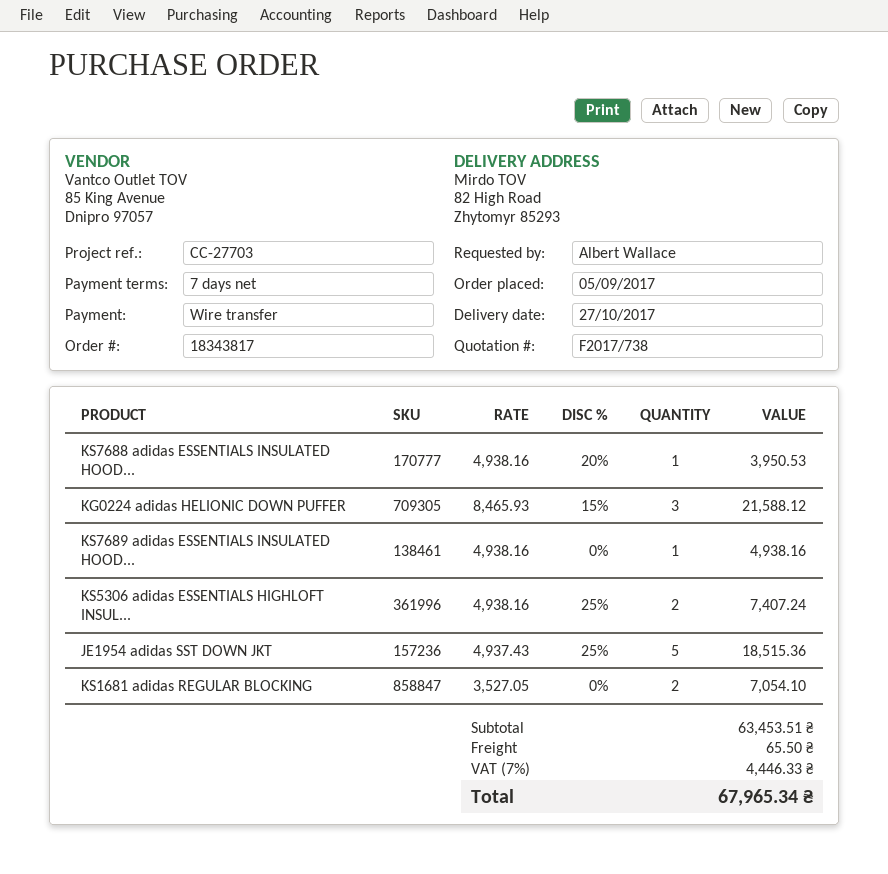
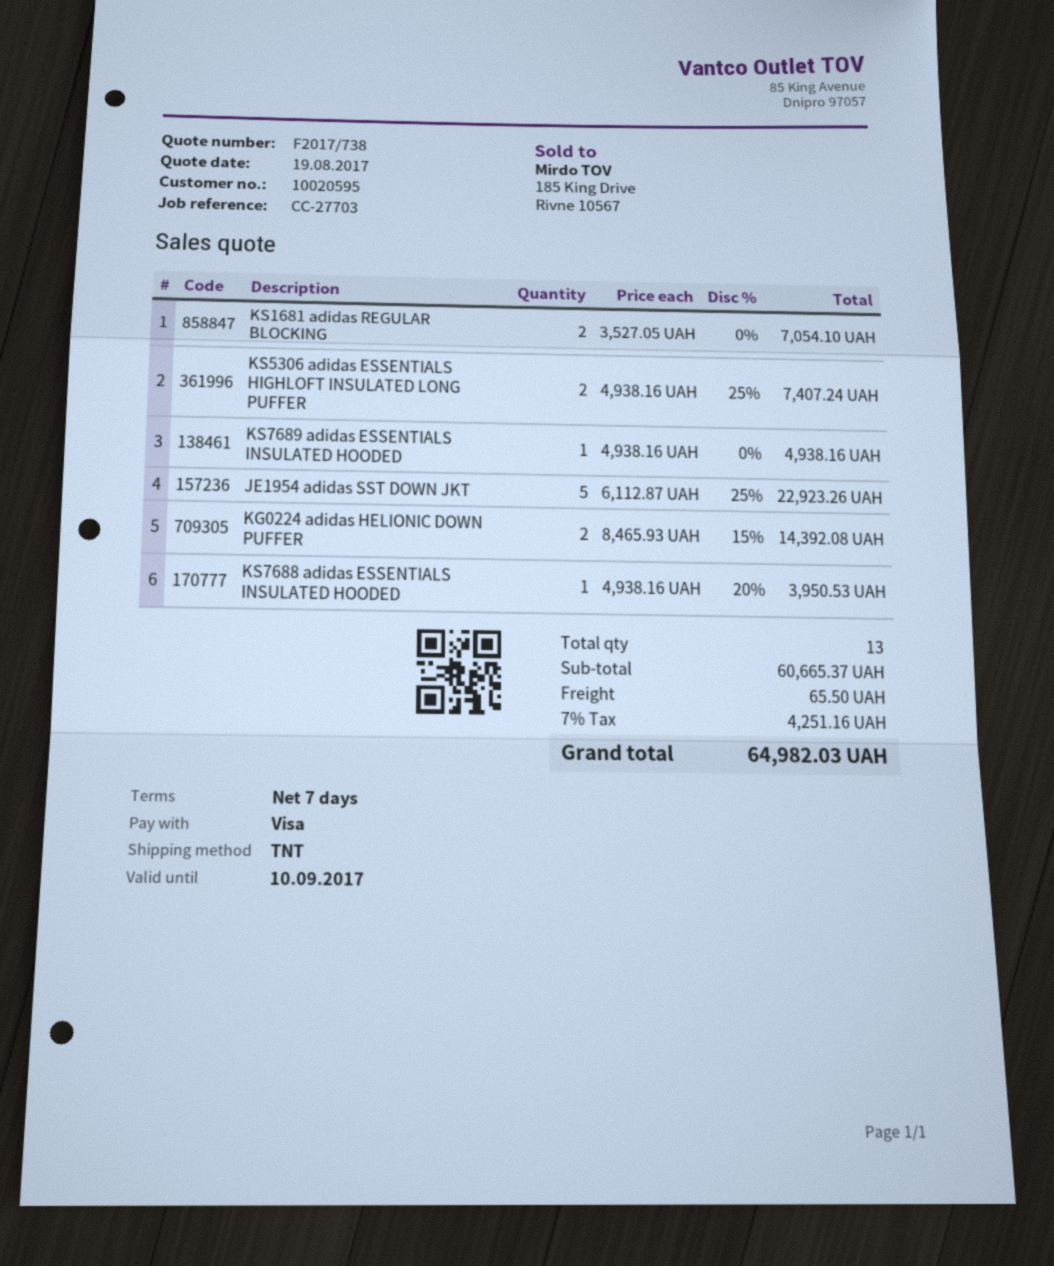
payment method: bank transfer -> Visa
KG0224 adidas HELIONIC DOWN PUFFER: 3 x 8465.93 - 15% = 21588.12 -> 2 x 8465.93 - 15% = 14392.08
JE1954 adidas SST DOWN JKT: 5 x 4937.43 - 25% = 18515.36 -> 5 x 6112.87 - 25% = 22923.26
subtotal: 63453.51 -> 60665.37
tax: 7% = 4446.33 -> 7% = 4251.16
total: 67965.34 -> 64982.03

